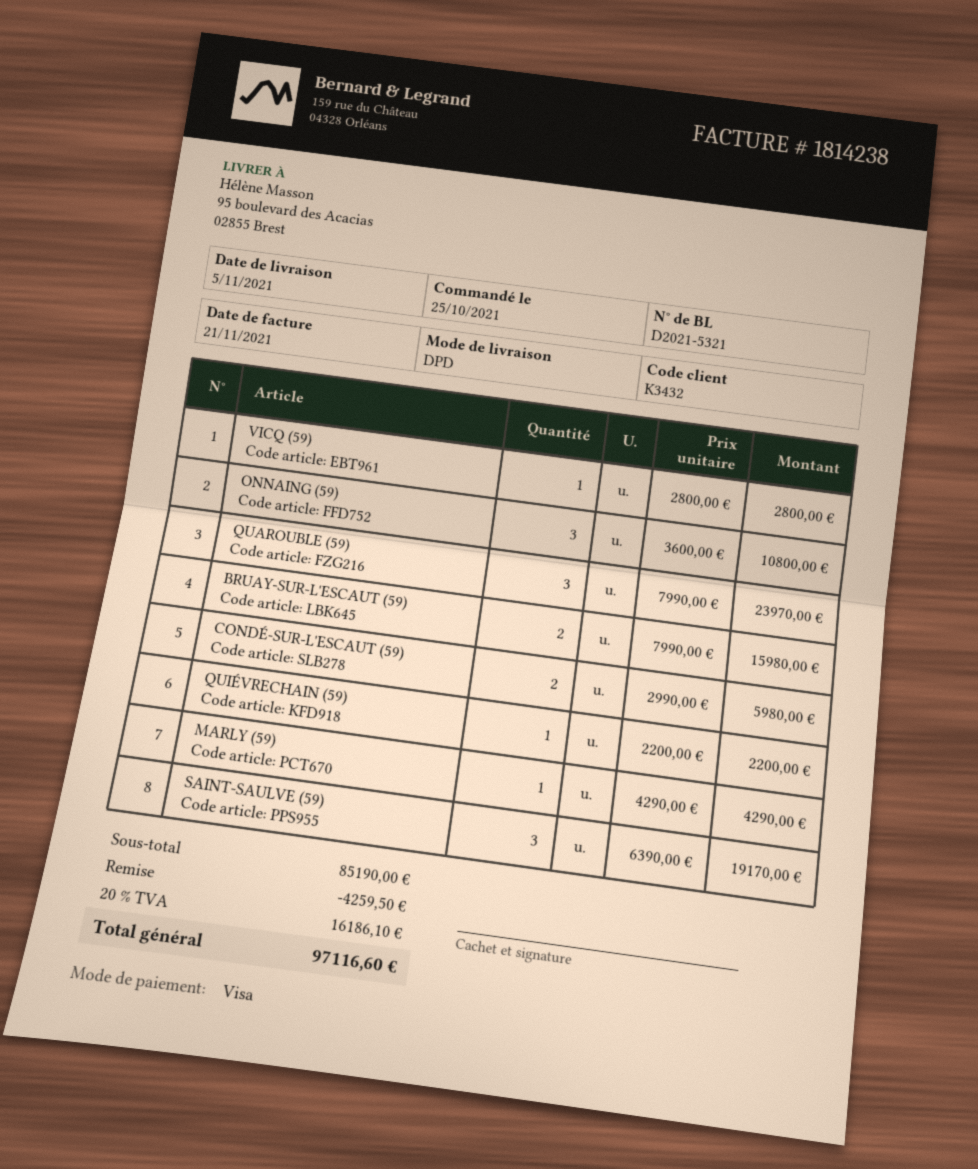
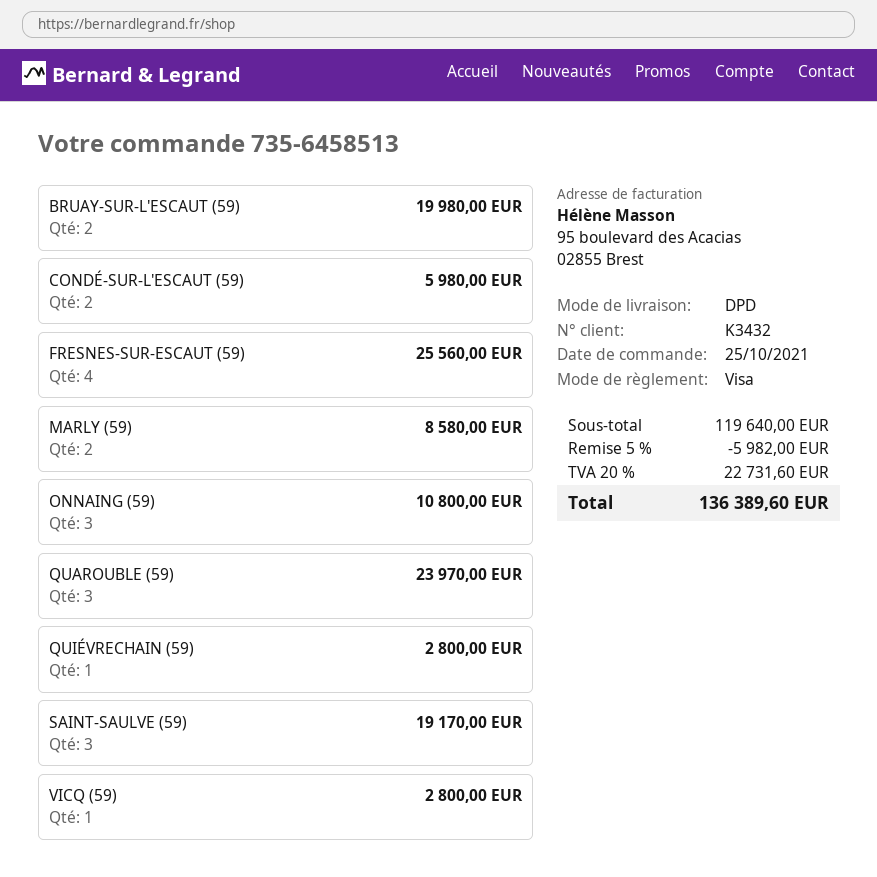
BRUAY-SUR-L'ESCAUT (59): 2 for 15980.00 -> 2 for 19980.00
QUIÉVRECHAIN (59): 1 for 2200.00 -> 1 for 2800.00
MARLY (59): 1 for 4290.00 -> 2 for 8580.00
FRESNES-SUR-ESCAUT (59): none -> 4 for 25560.00
subtotal: 85190.00 -> 119640.00
discount: 4259.50 -> 5982.00
tax: 20% = 16186.10 -> 20% = 22731.60
total: 97116.60 -> 136389.60

